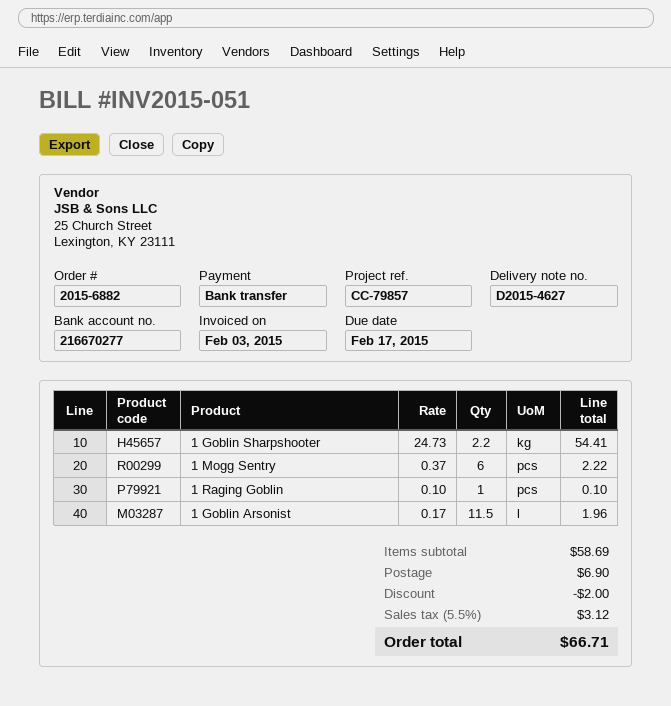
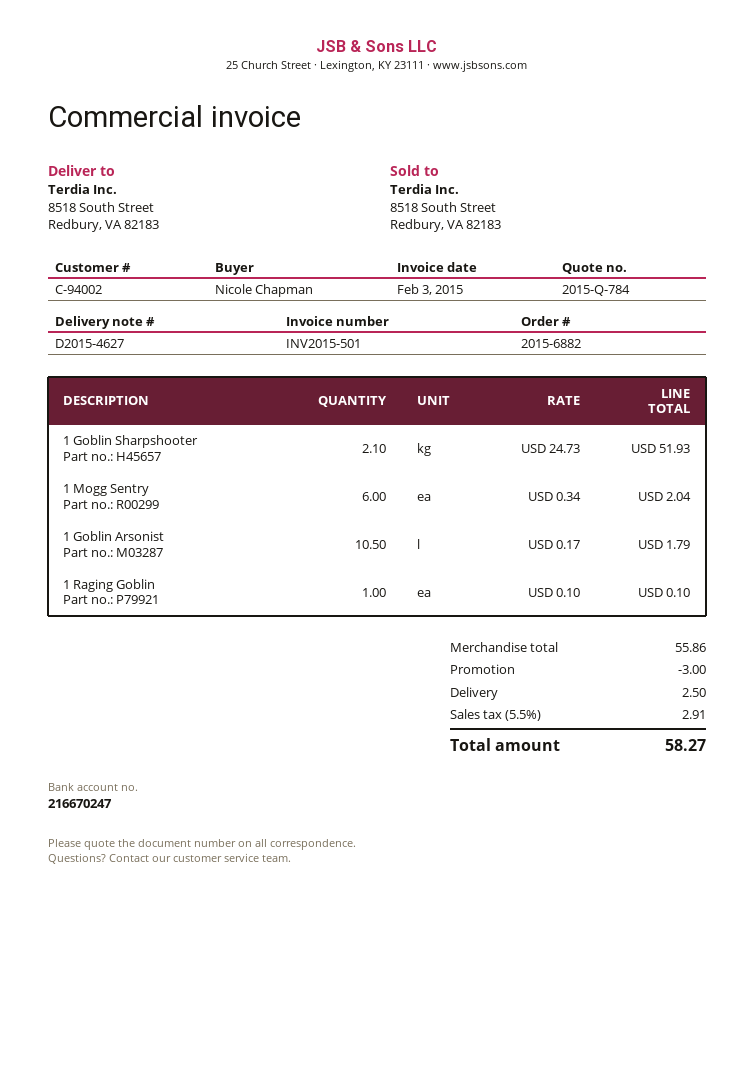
invoice number: INV2015-051 -> INV2015-501
bank account: 216670277 -> 216670247
1 Goblin Sharpshooter: 2.2 x 24.73 = 54.41 -> 2.1 x 24.73 = 51.93
1 Mogg Sentry: 6 x 0.37 = 2.22 -> 6 x 0.34 = 2.04
1 Goblin Arsonist: 11.5 x 0.17 = 1.96 -> 10.5 x 0.17 = 1.79
subtotal: 58.69 -> 55.86
discount: 2.00 -> 3.00
shipping: 6.90 -> 2.50
tax: 5.5% = 3.12 -> 5.5% = 2.91
total: 66.71 -> 58.27

